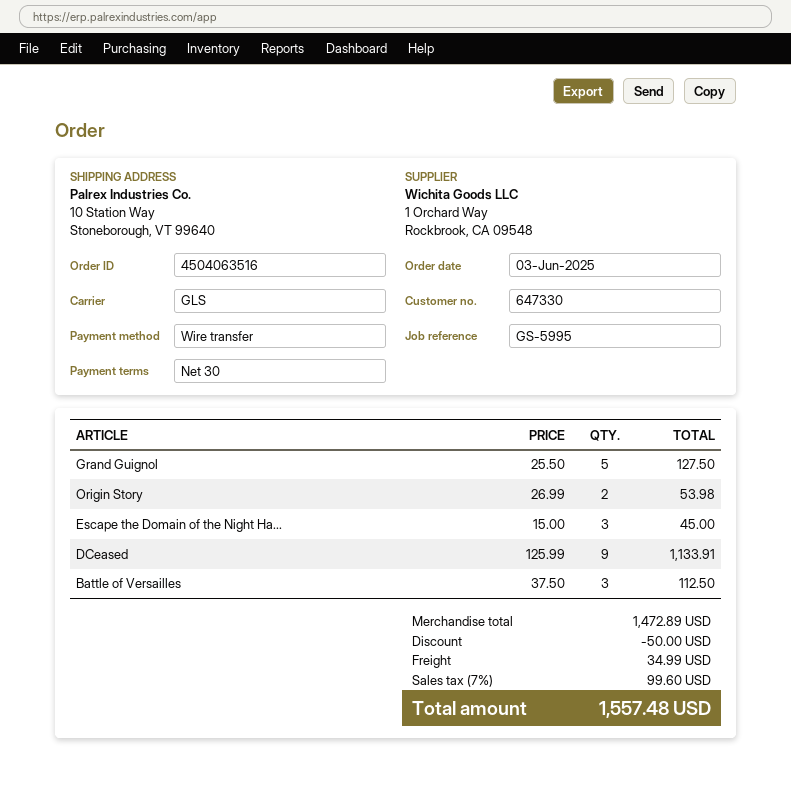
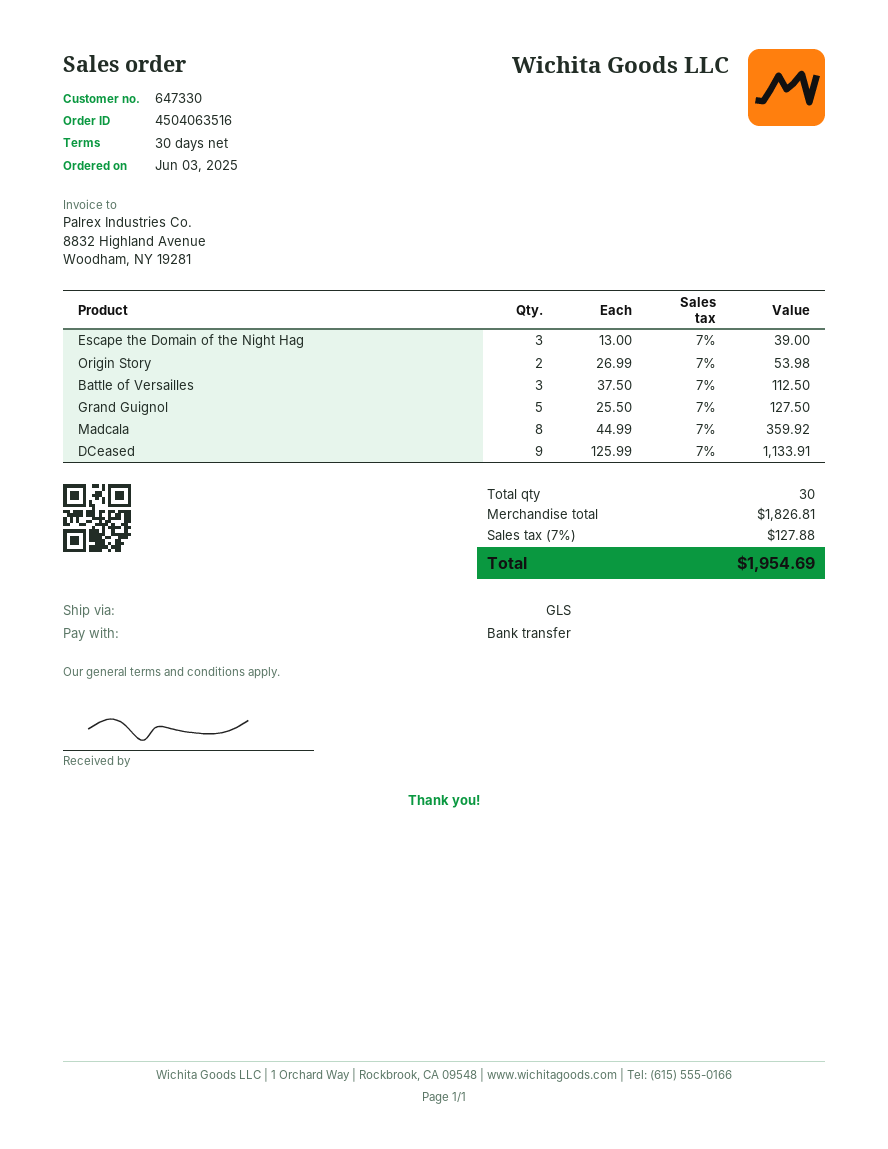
Escape the Domain of the Night Ha...: 3 x 15.00 = 45.00 -> 3 x 13.00 = 39.00
Madcala: none -> 8 x 44.99 = 359.92
subtotal: 1472.89 -> 1826.81
discount: 50.00 -> none
shipping: 34.99 -> none
tax: 7% = 99.60 -> 7% = 127.88
total: 1557.48 -> 1954.69

